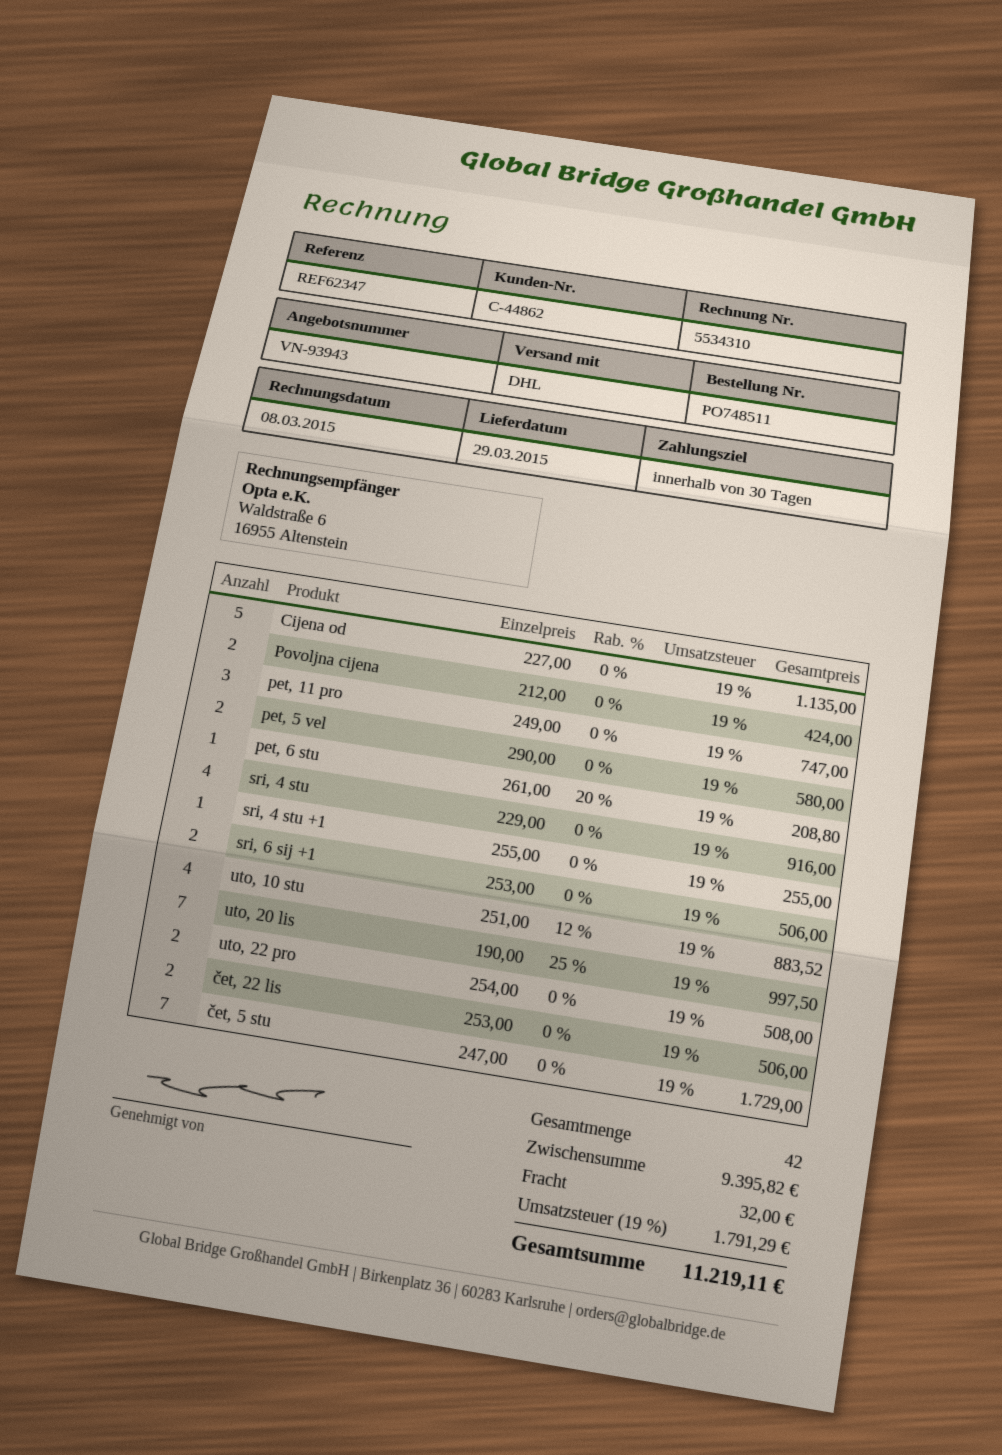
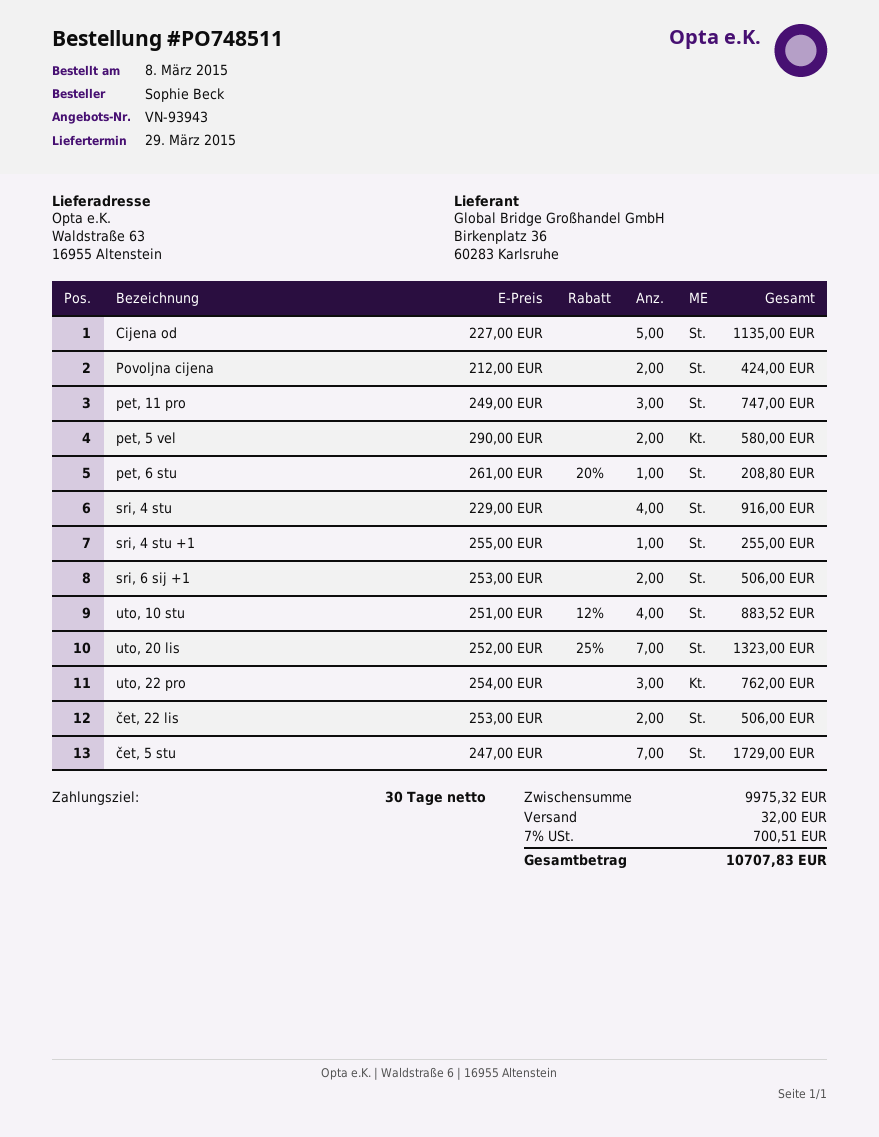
uto, 20 lis: 7 x 190.00 - 25% = 997.50 -> 7 x 252.00 - 25% = 1323.00
uto, 22 pro: 2 x 254.00 = 508.00 -> 3 x 254.00 = 762.00
subtotal: 9395.82 -> 9975.32
tax: 19% = 1791.29 -> 7% = 700.51
total: 11219.11 -> 10707.83

